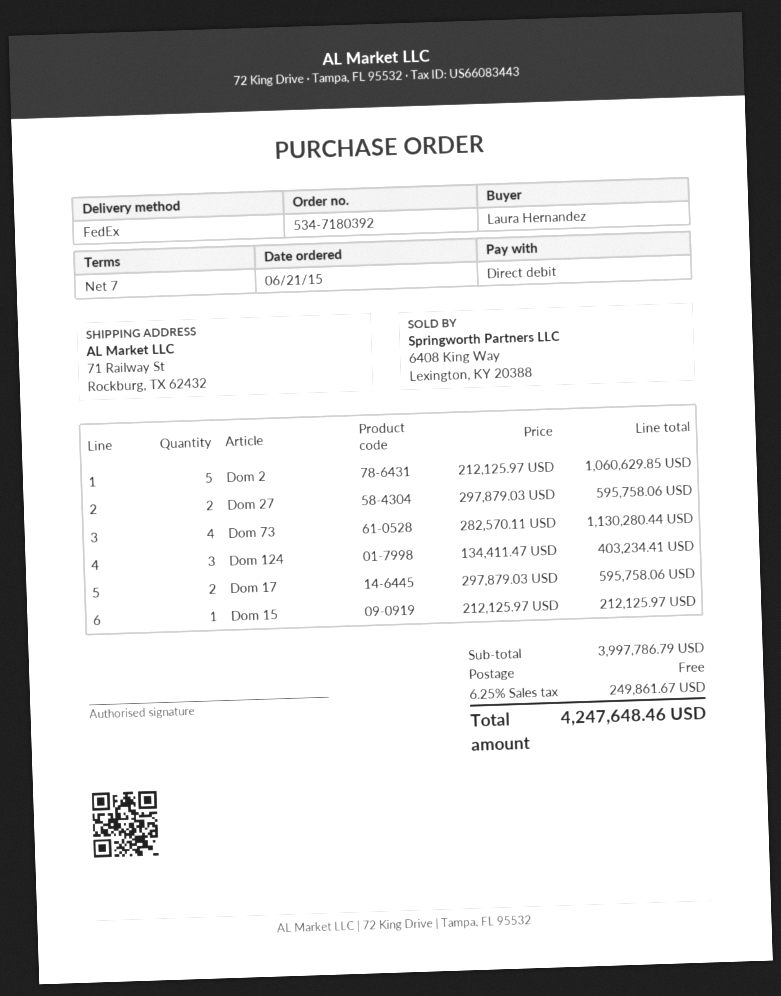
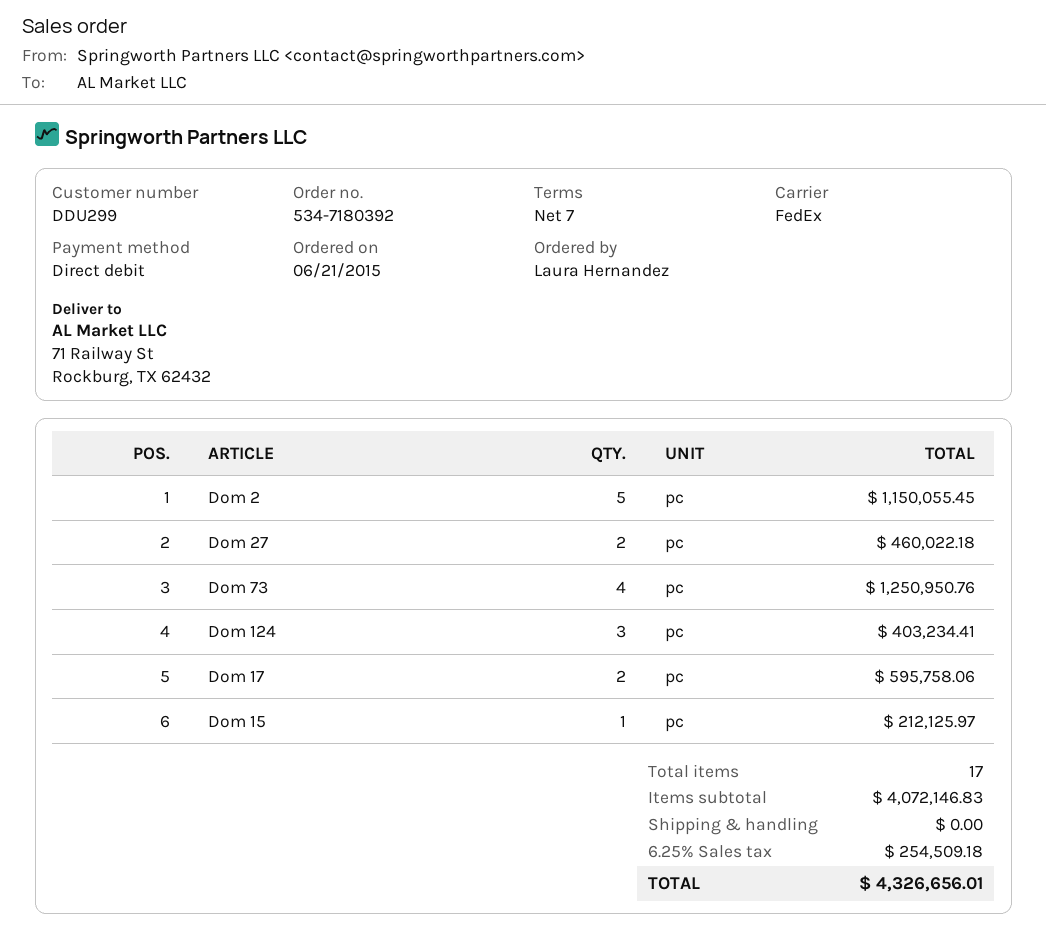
Dom 2: 5 for 1060629.85 -> 5 for 1150055.45
Dom 27: 2 for 595758.06 -> 2 for 460022.18
Dom 73: 4 for 1130280.44 -> 4 for 1250950.76
subtotal: 3997786.79 -> 4072146.83
tax: 6.25% = 249861.67 -> 6.25% = 254509.18
total: 4247648.46 -> 4326656.01

